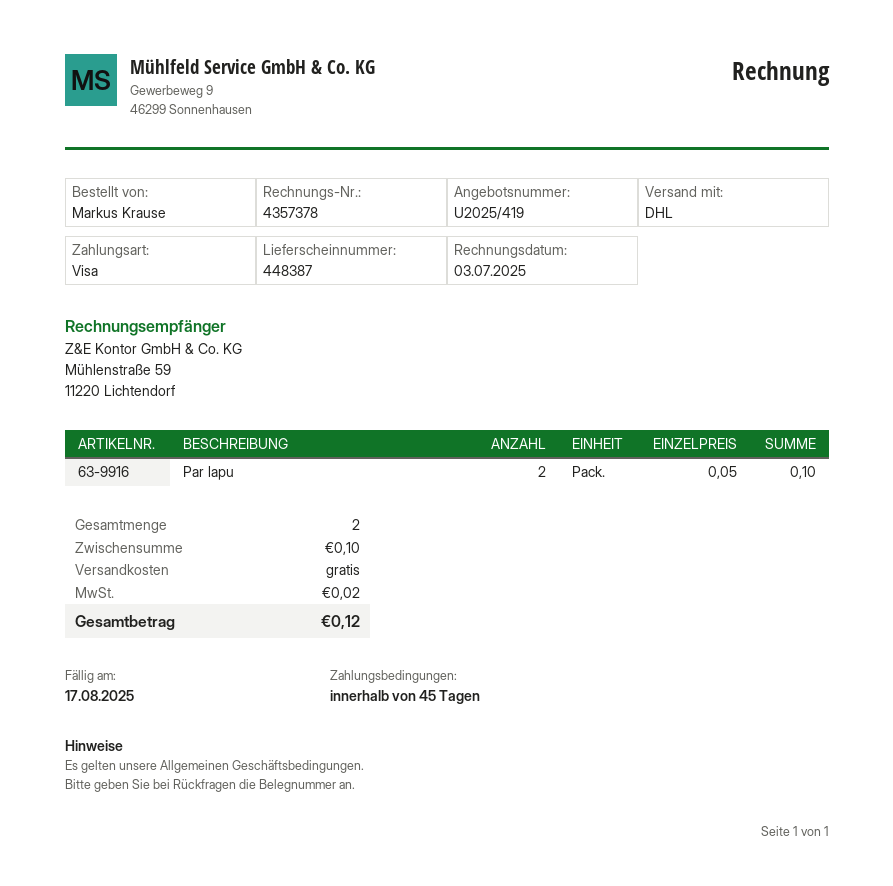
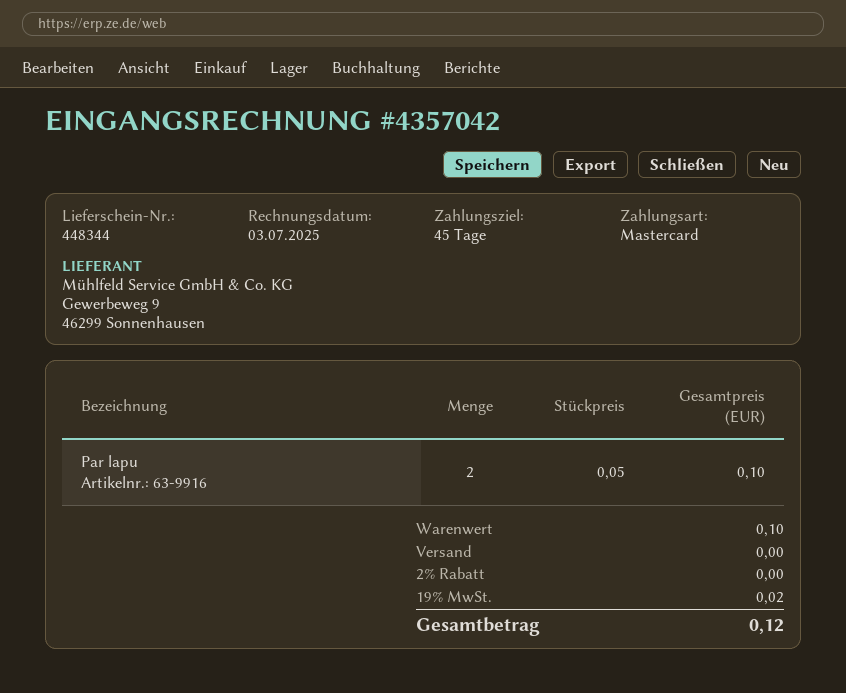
delivery note number: 448387 -> 448344
invoice number: 4357378 -> 4357042
payment method: Visa -> Mastercard
discount: none -> 2% = 0.00

